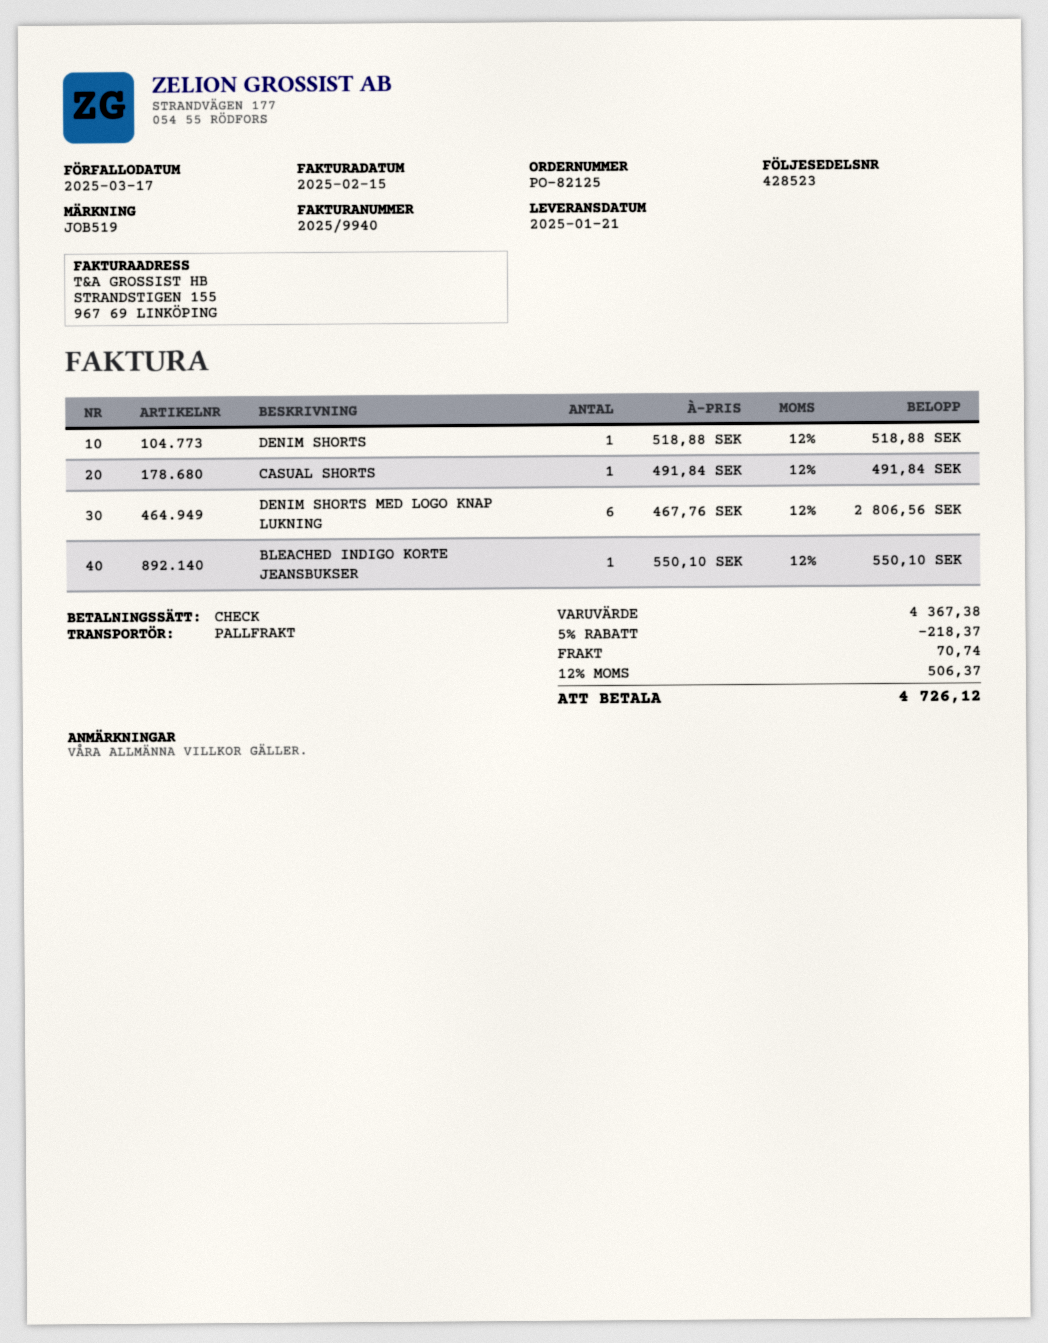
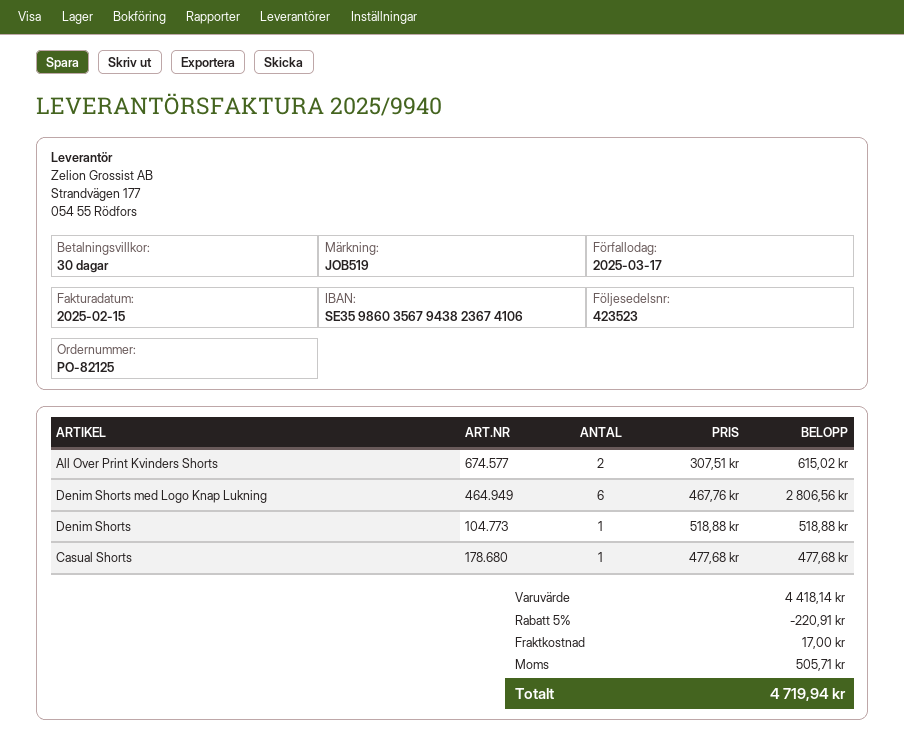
delivery note number: 428523 -> 423523
CASUAL SHORTS: 1 x 491.84 = 491.84 -> 1 x 477.68 = 477.68
BLEACHED INDIGO KORTE JEANSBUKSER: 1 x 550.10 = 550.10 -> none
All Over Print Kvinders Shorts: none -> 2 x 307.51 = 615.02
subtotal: 4367.38 -> 4418.14
discount: 5% = 218.37 -> 5% = 220.91
shipping: 70.74 -> 17.00
tax: 506.37 -> 505.71
total: 4726.12 -> 4719.94

